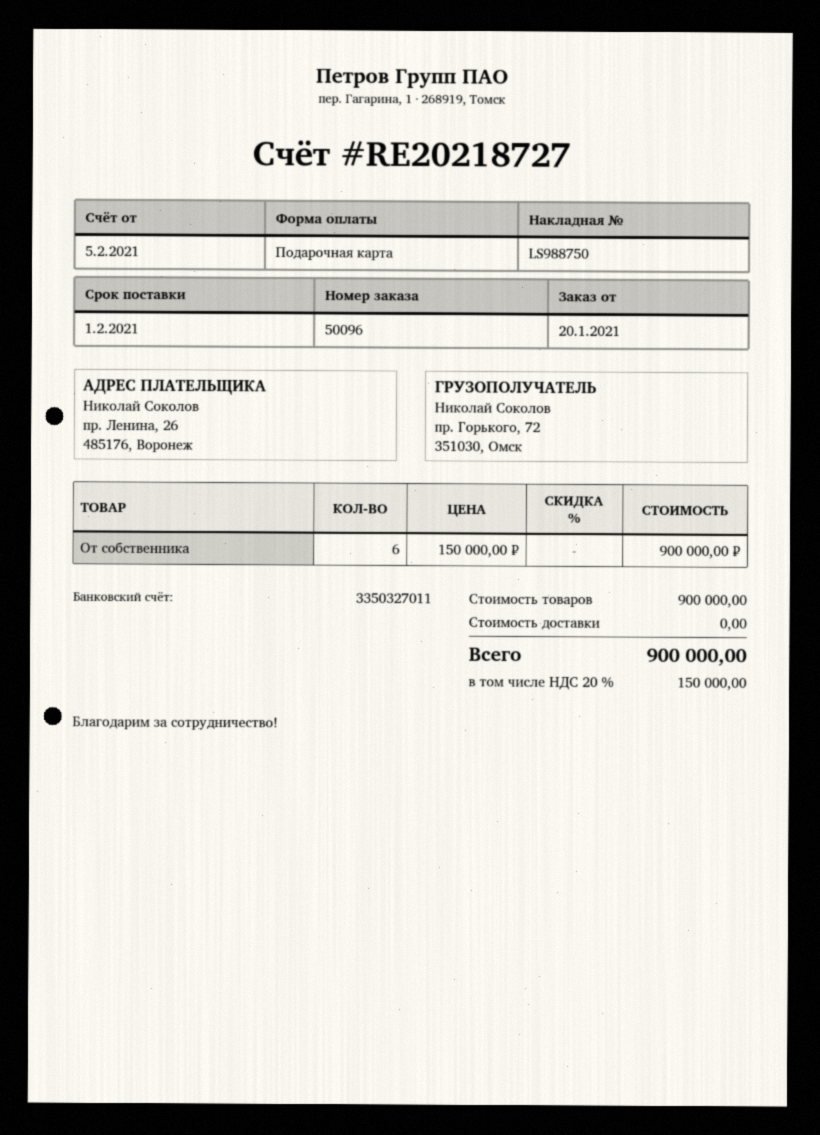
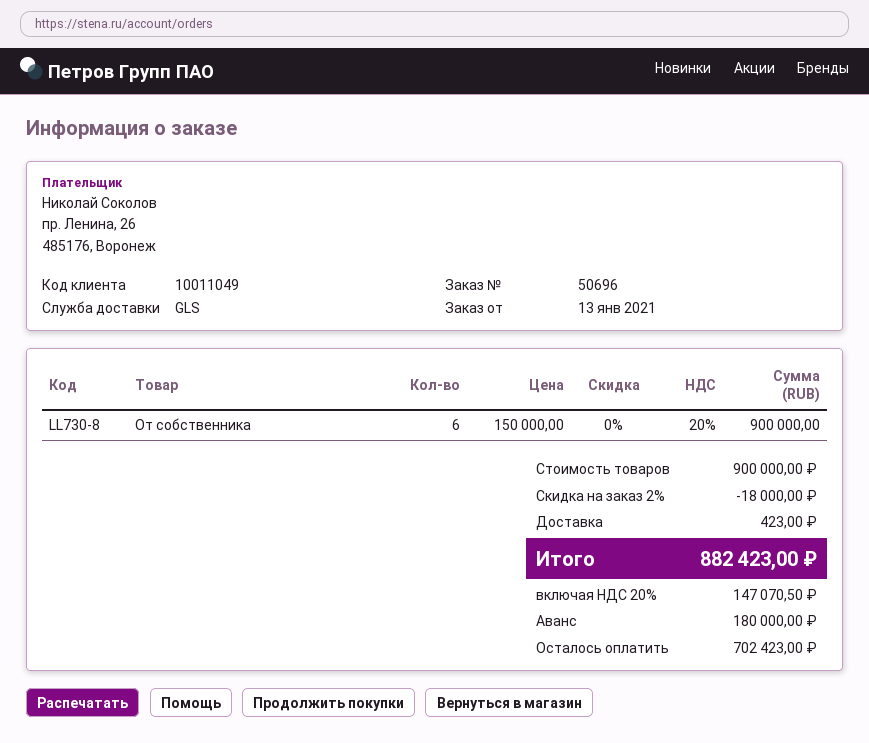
order number: 50096 -> 50696
order date: 2021-01-20 -> 2021-01-13
discount: none -> 2% = 18000.00
shipping: 0.00 -> 423.00
tax: 20% = 150000.00 -> 20% = 147070.50
total: 900000.00 -> 882423.00

